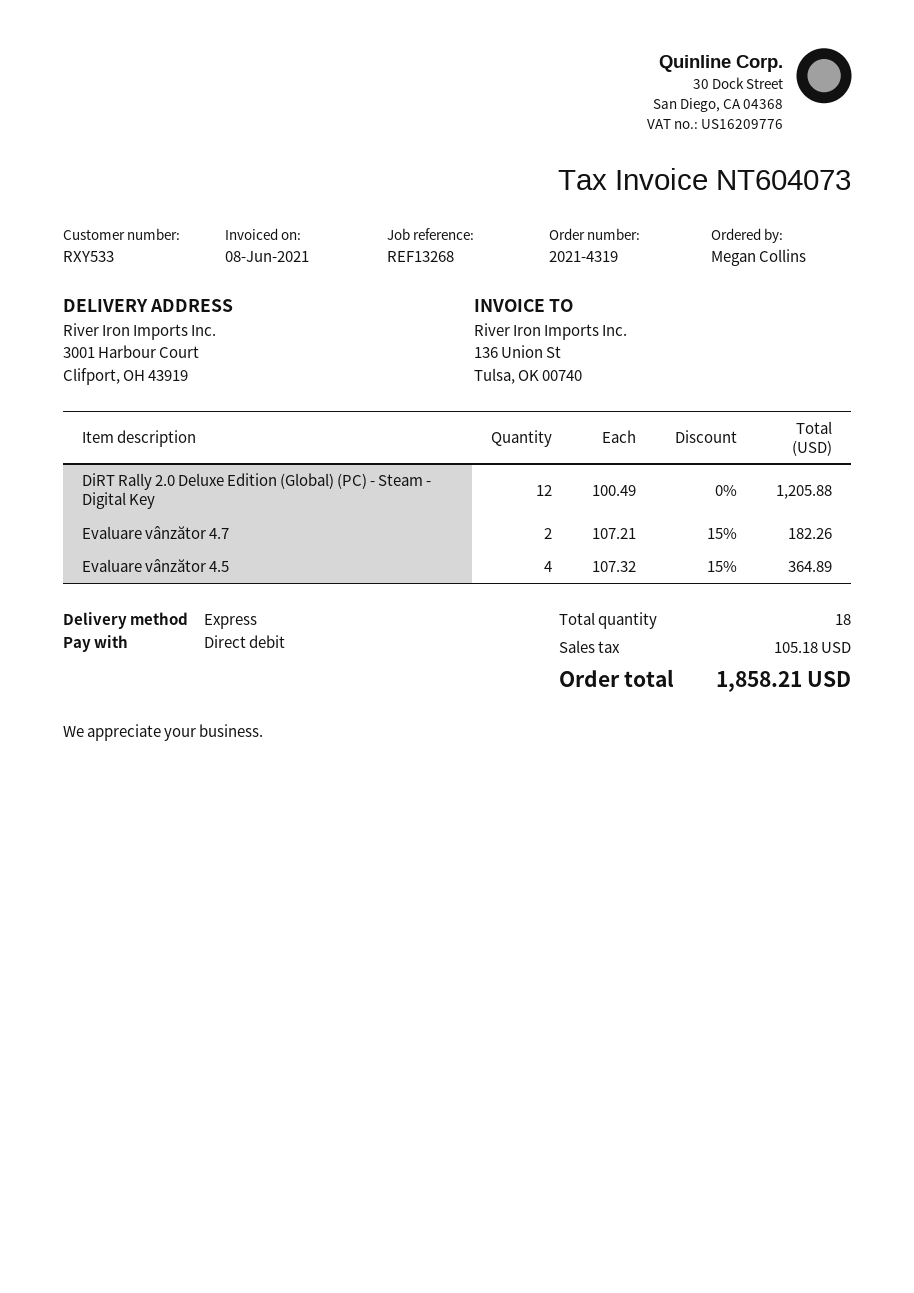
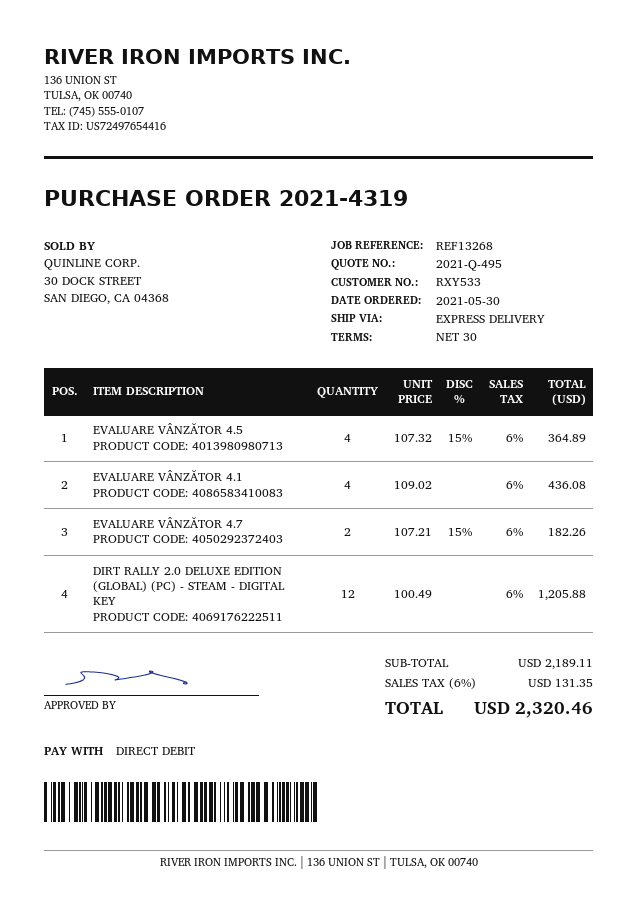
EVALUARE VÂNZĂTOR 4.1: none -> 4 x 109.02 = 436.08
tax: 105.18 -> 131.35
total: 1858.21 -> 2320.46

